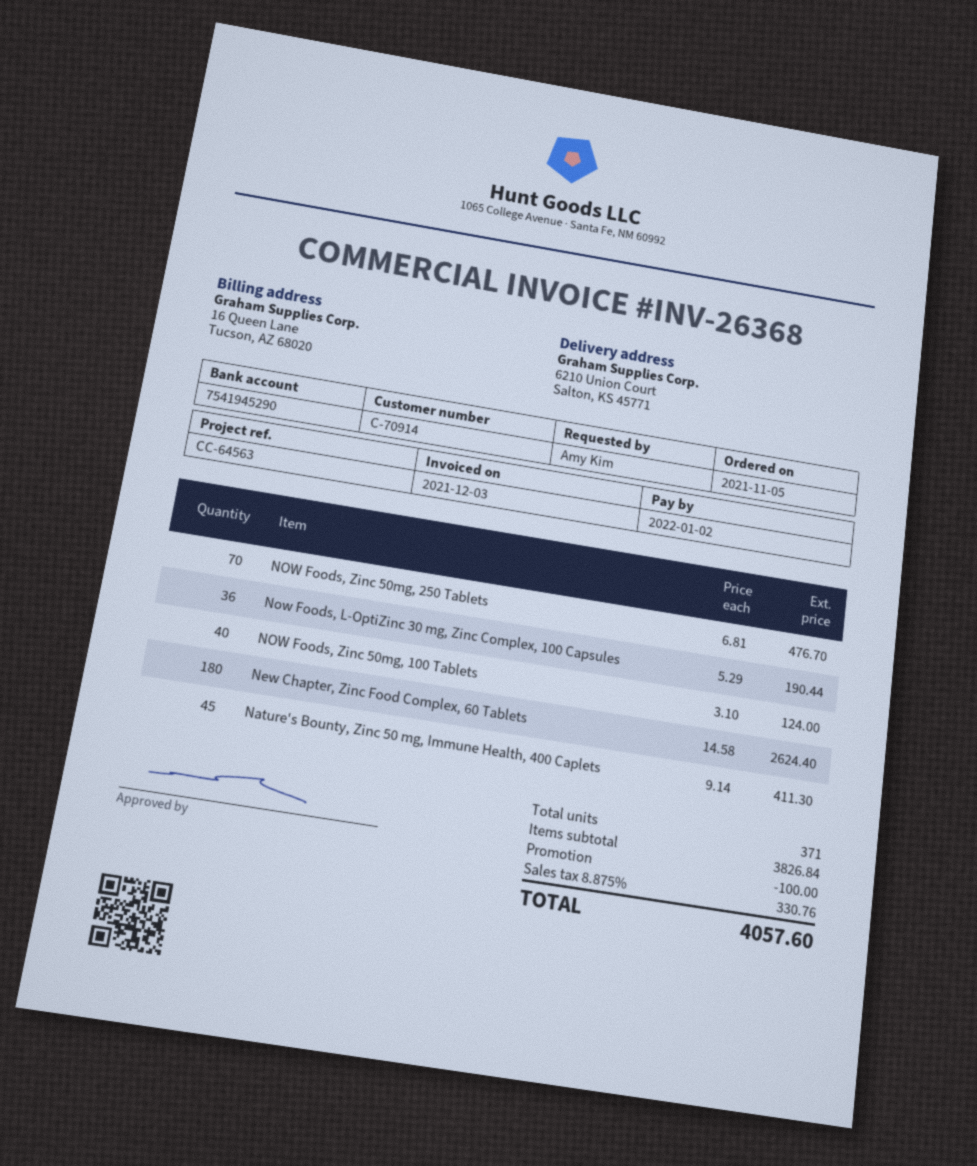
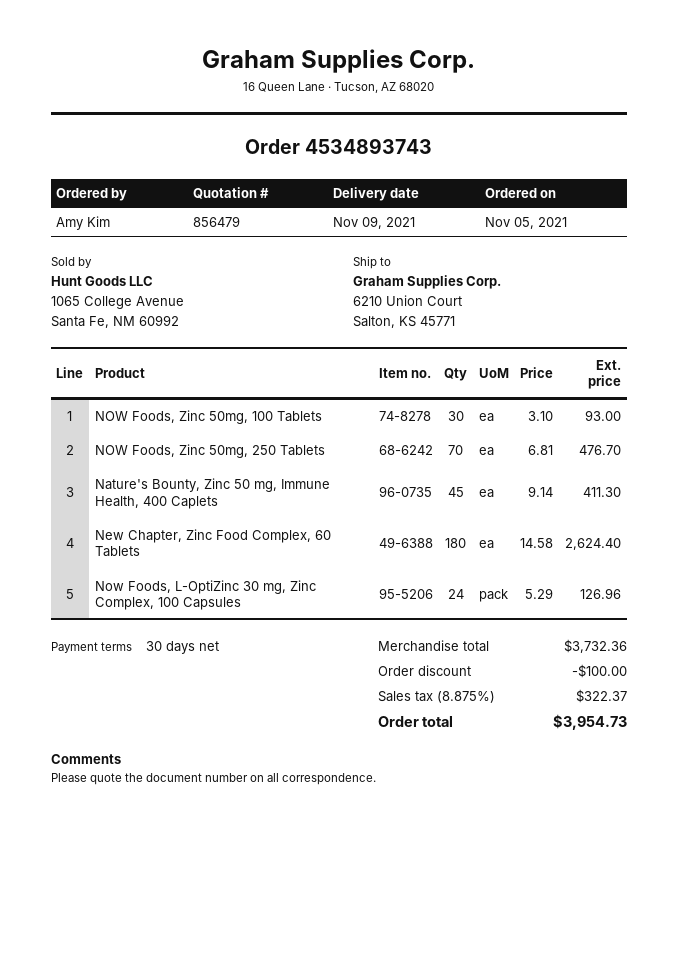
Now Foods, L-OptiZinc 30 mg, Zinc Complex, 100 Capsules: 36 x 5.29 = 190.44 -> 24 x 5.29 = 126.96
NOW Foods, Zinc 50mg, 100 Tablets: 40 x 3.10 = 124.00 -> 30 x 3.10 = 93.00
subtotal: 3826.84 -> 3732.36
tax: 8.875% = 330.76 -> 8.875% = 322.37
total: 4057.60 -> 3954.73

